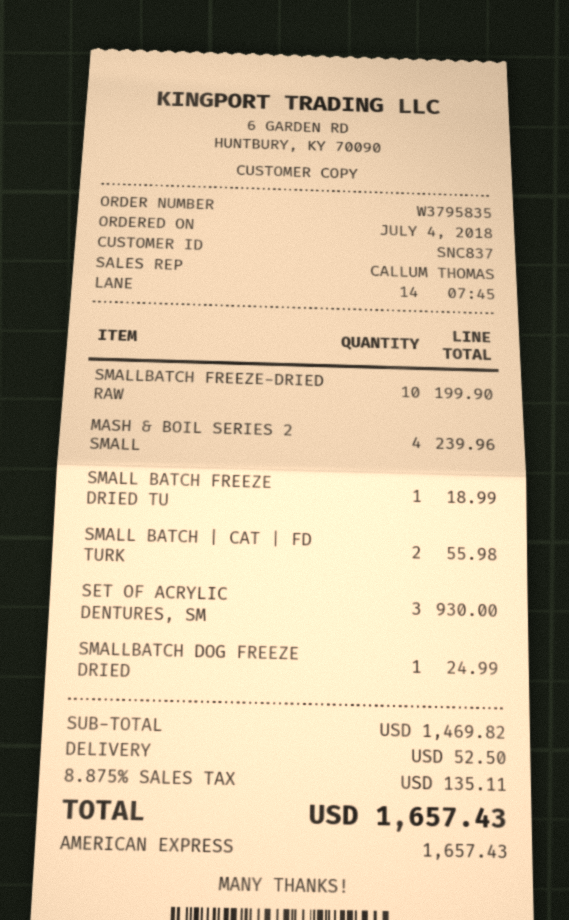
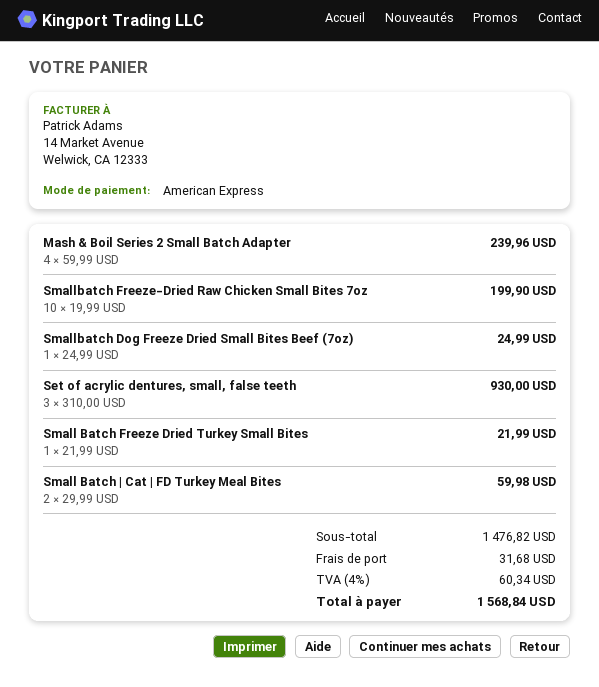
SMALL BATCH FREEZE DRIED TU: 1 for 18.99 -> 1 for 21.99
SMALL BATCH | CAT | FD TURK: 2 for 55.98 -> 2 for 59.98
subtotal: 1469.82 -> 1476.82
shipping: 52.50 -> 31.68
tax: 8.875% = 135.11 -> 4% = 60.34
total: 1657.43 -> 1568.84

